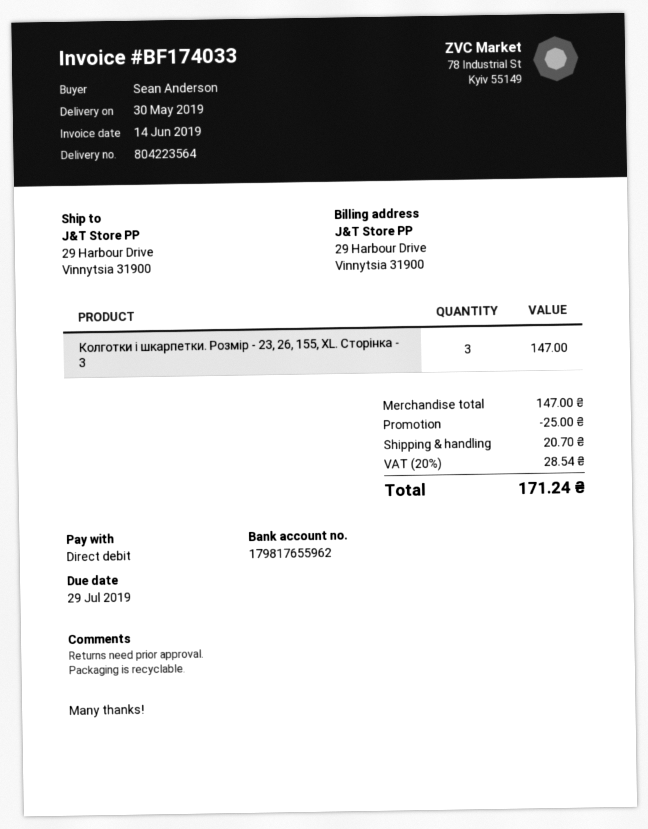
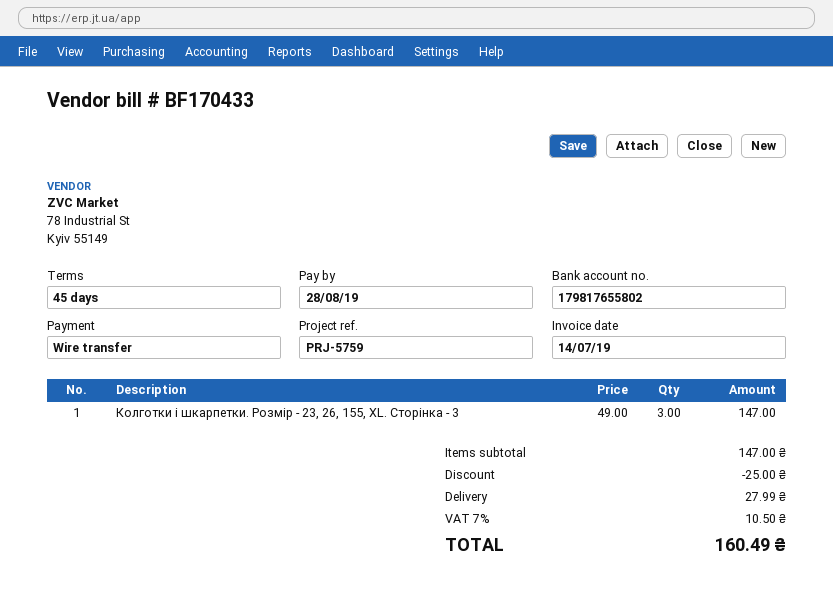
invoice number: BF174033 -> BF170433
invoice date: 2019-06-14 -> 2019-07-14
due date: 2019-07-29 -> 2019-08-28
payment method: direct debit -> bank transfer
bank account: 179817655962 -> 179817655802
shipping: 20.70 -> 27.99
tax: 20% = 28.54 -> 7% = 10.50
total: 171.24 -> 160.49

